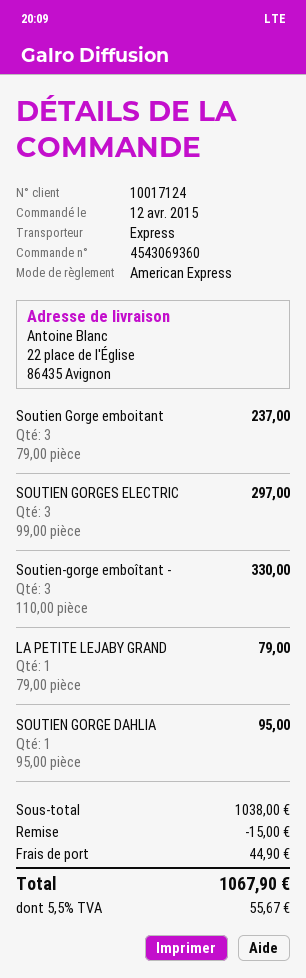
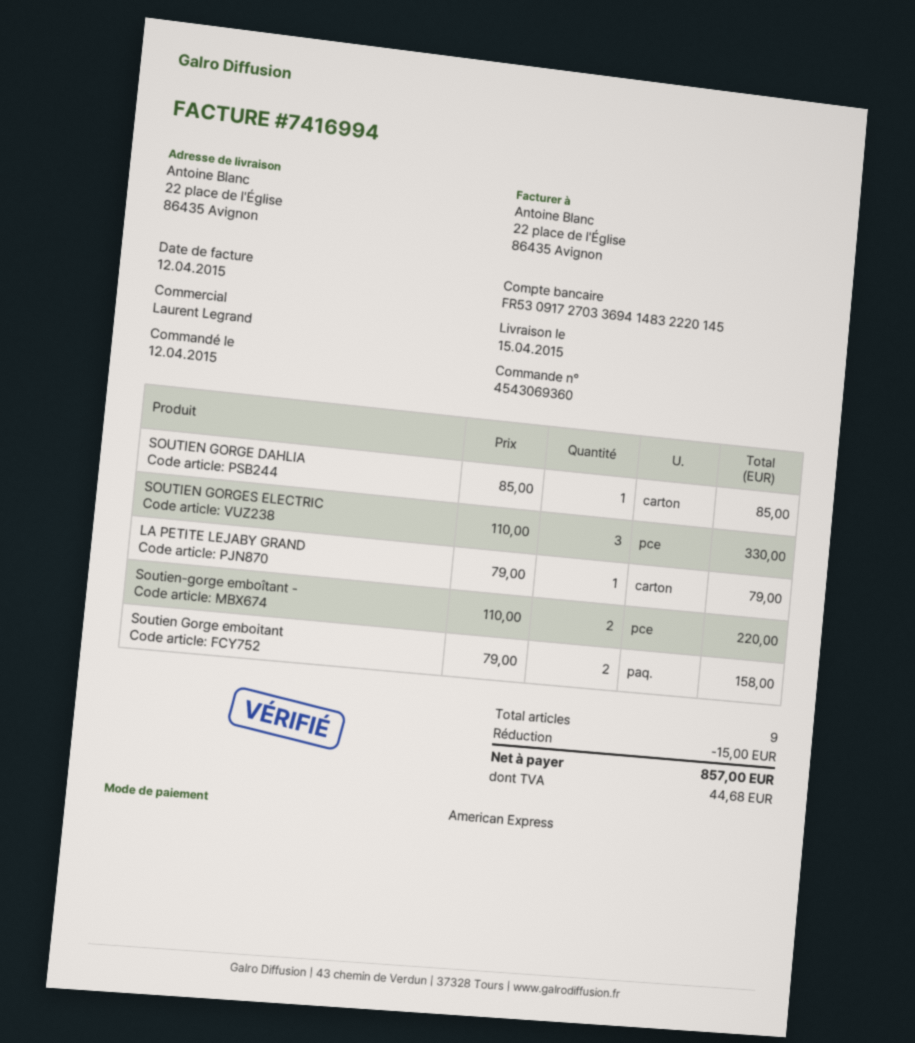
Soutien Gorge emboitant: 3 x 79.00 = 237.00 -> 2 x 79.00 = 158.00
SOUTIEN GORGES ELECTRIC: 3 x 99.00 = 297.00 -> 3 x 110.00 = 330.00
Soutien-gorge emboîtant -: 3 x 110.00 = 330.00 -> 2 x 110.00 = 220.00
SOUTIEN GORGE DAHLIA: 1 x 95.00 = 95.00 -> 1 x 85.00 = 85.00
shipping: 44.90 -> none
tax: 55.67 -> 44.68
total: 1067.90 -> 857.00

